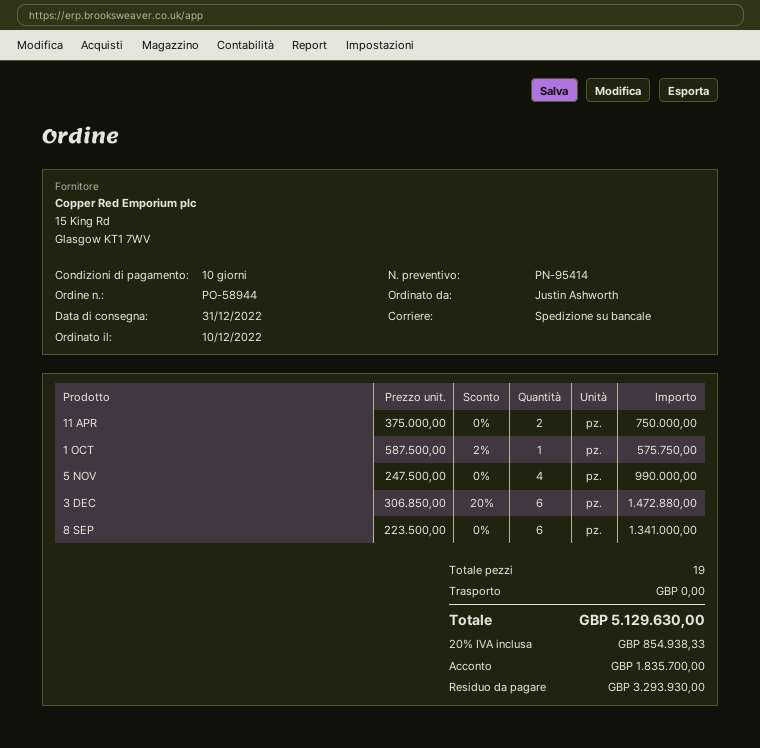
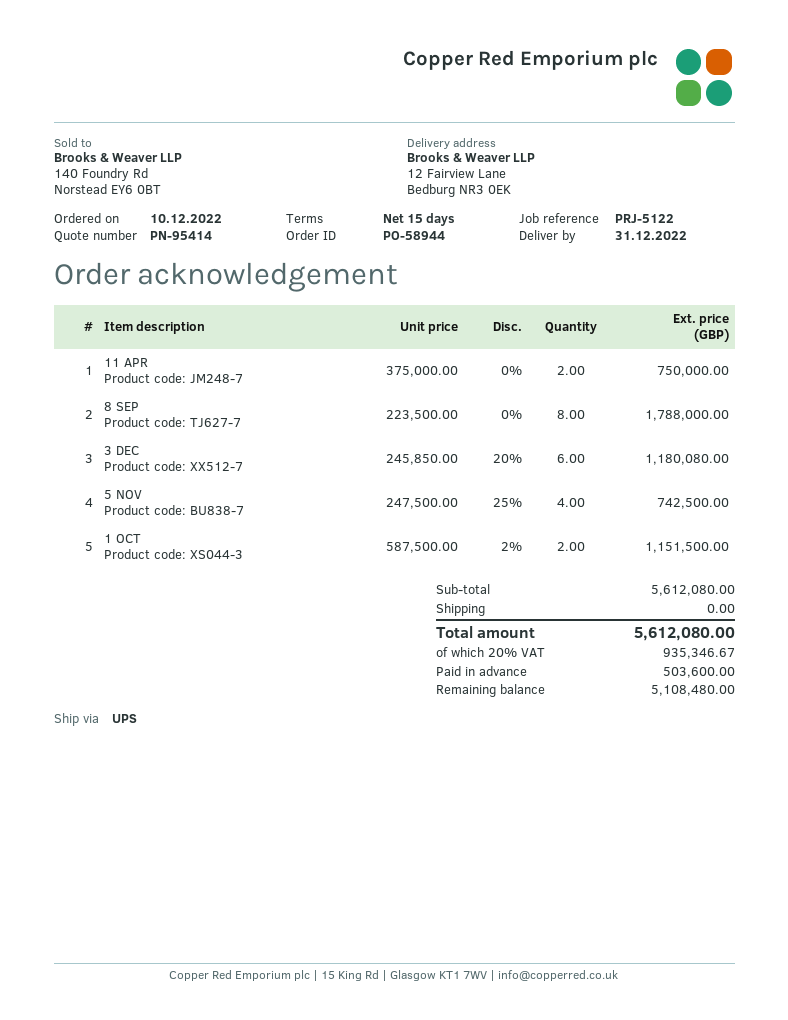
payment terms: 10 days -> 15 days
shipping method: pallet freight -> UPS
1 OCT: 1 x 587500.00 - 2% = 575750.00 -> 2 x 587500.00 - 2% = 1151500.00
5 NOV: 4 x 247500.00 = 990000.00 -> 4 x 247500.00 - 25% = 742500.00
3 DEC: 6 x 306850.00 - 20% = 1472880.00 -> 6 x 245850.00 - 20% = 1180080.00
8 SEP: 6 x 223500.00 = 1341000.00 -> 8 x 223500.00 = 1788000.00
tax: 20% = 854938.33 -> 20% = 935346.67
total: 5129630.00 -> 5612080.00
deposit: 1835700.00 -> 503600.00
balance: 3293930.00 -> 5108480.00

